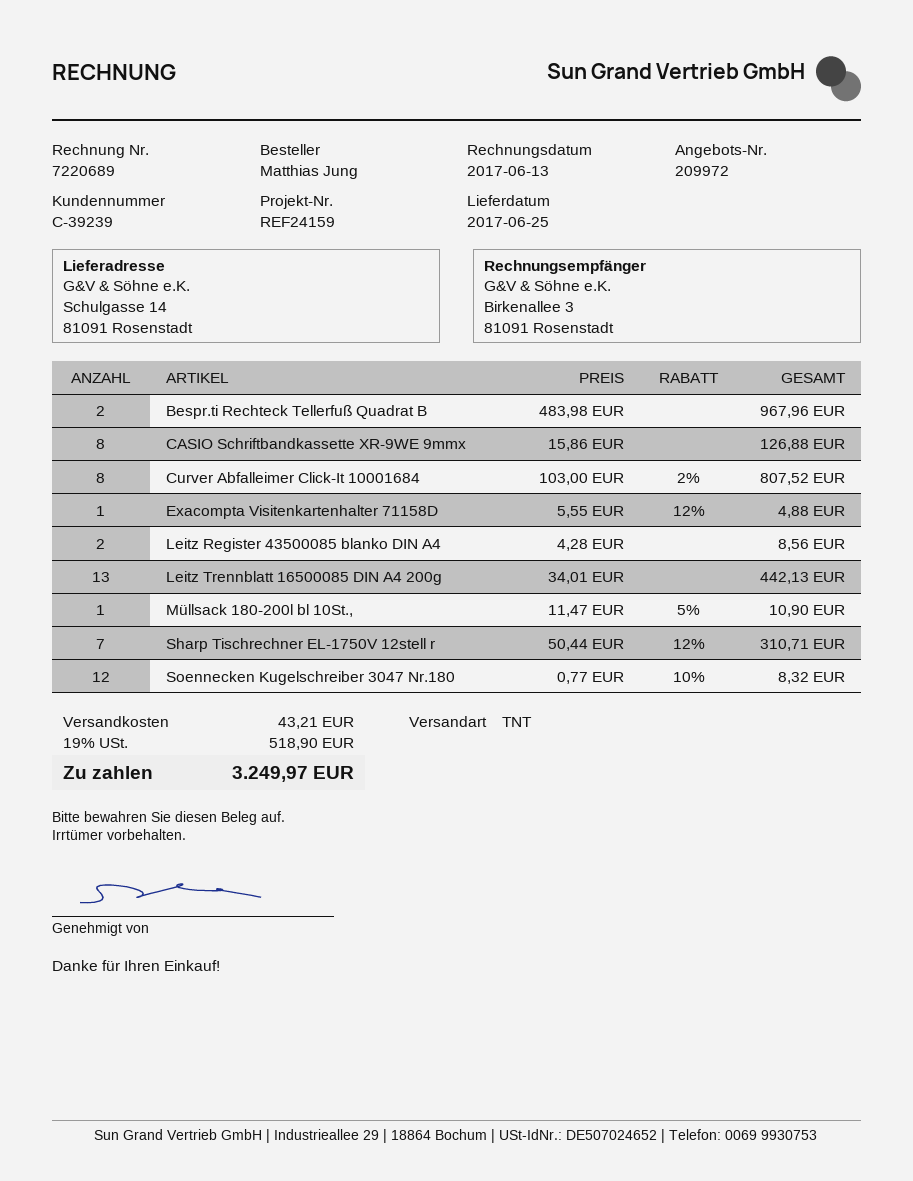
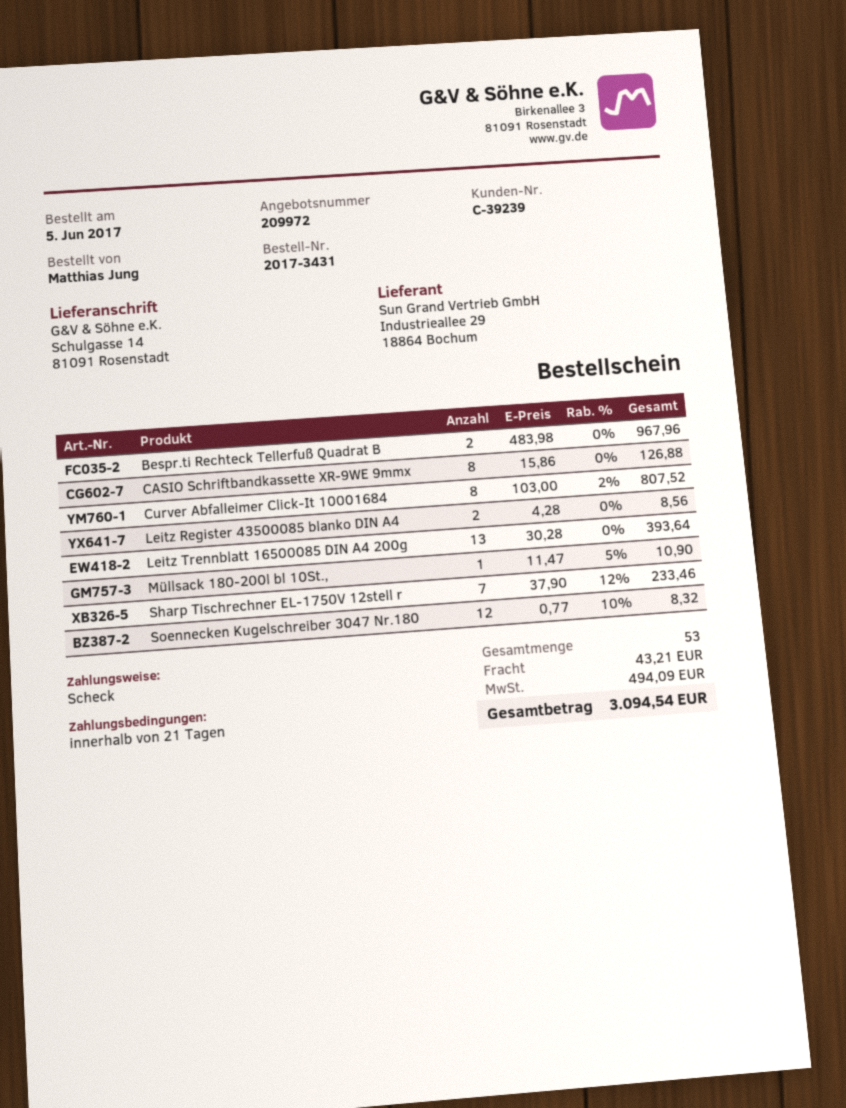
Exacompta Visitenkartenhalter 71158D: 1 x 5.55 - 12% = 4.88 -> none
Leitz Trennblatt 16500085 DIN A4 200g: 13 x 34.01 = 442.13 -> 13 x 30.28 = 393.64
Sharp Tischrechner EL-1750V 12stell r: 7 x 50.44 - 12% = 310.71 -> 7 x 37.90 - 12% = 233.46
tax: 518.90 -> 494.09
total: 3249.97 -> 3094.54

